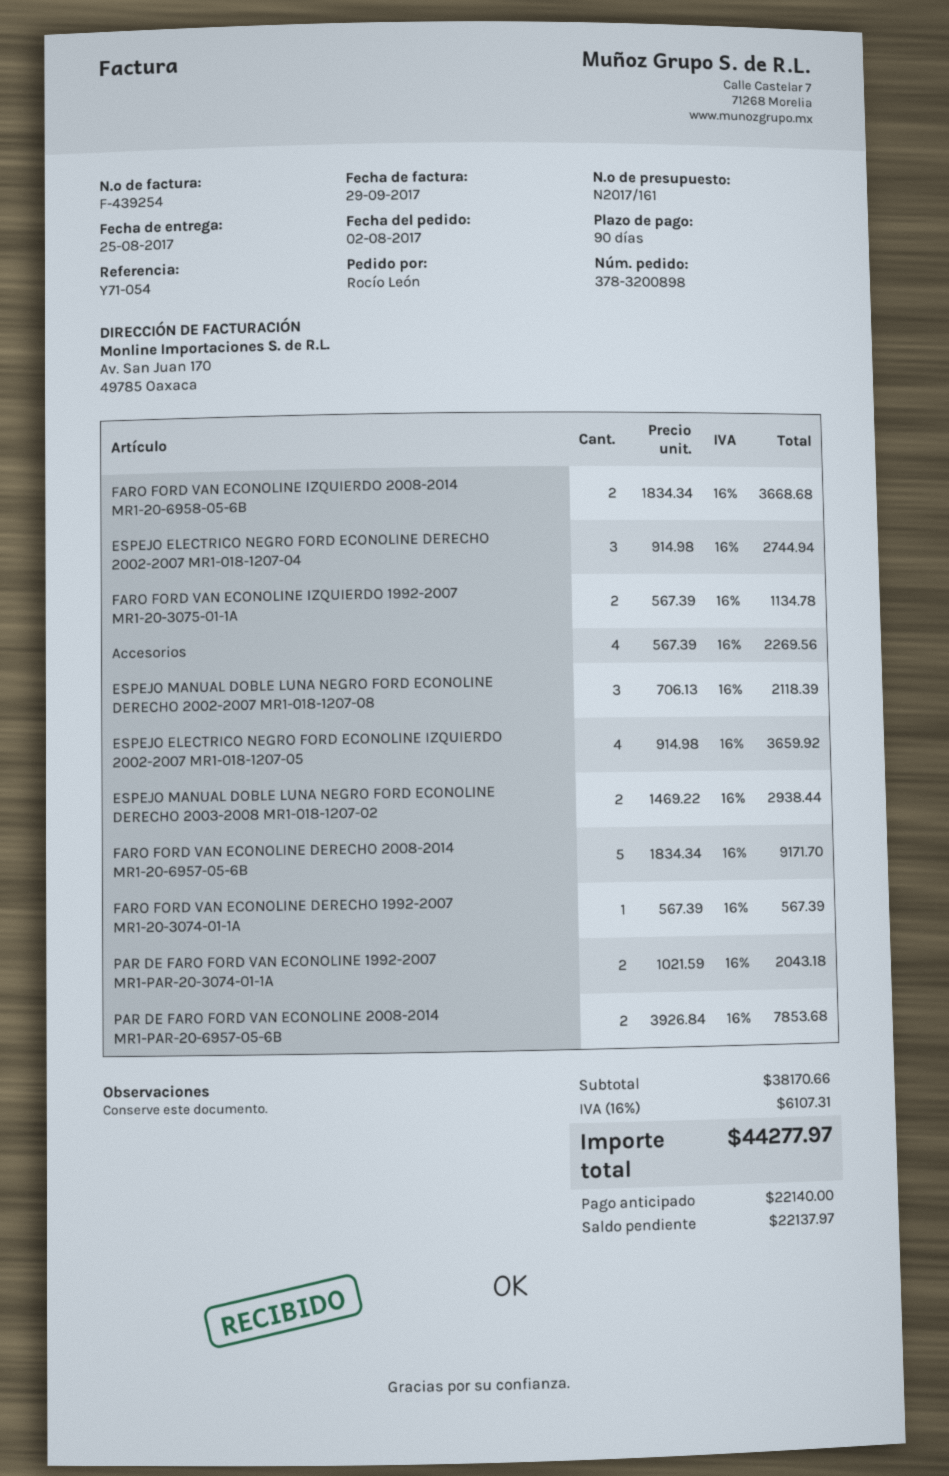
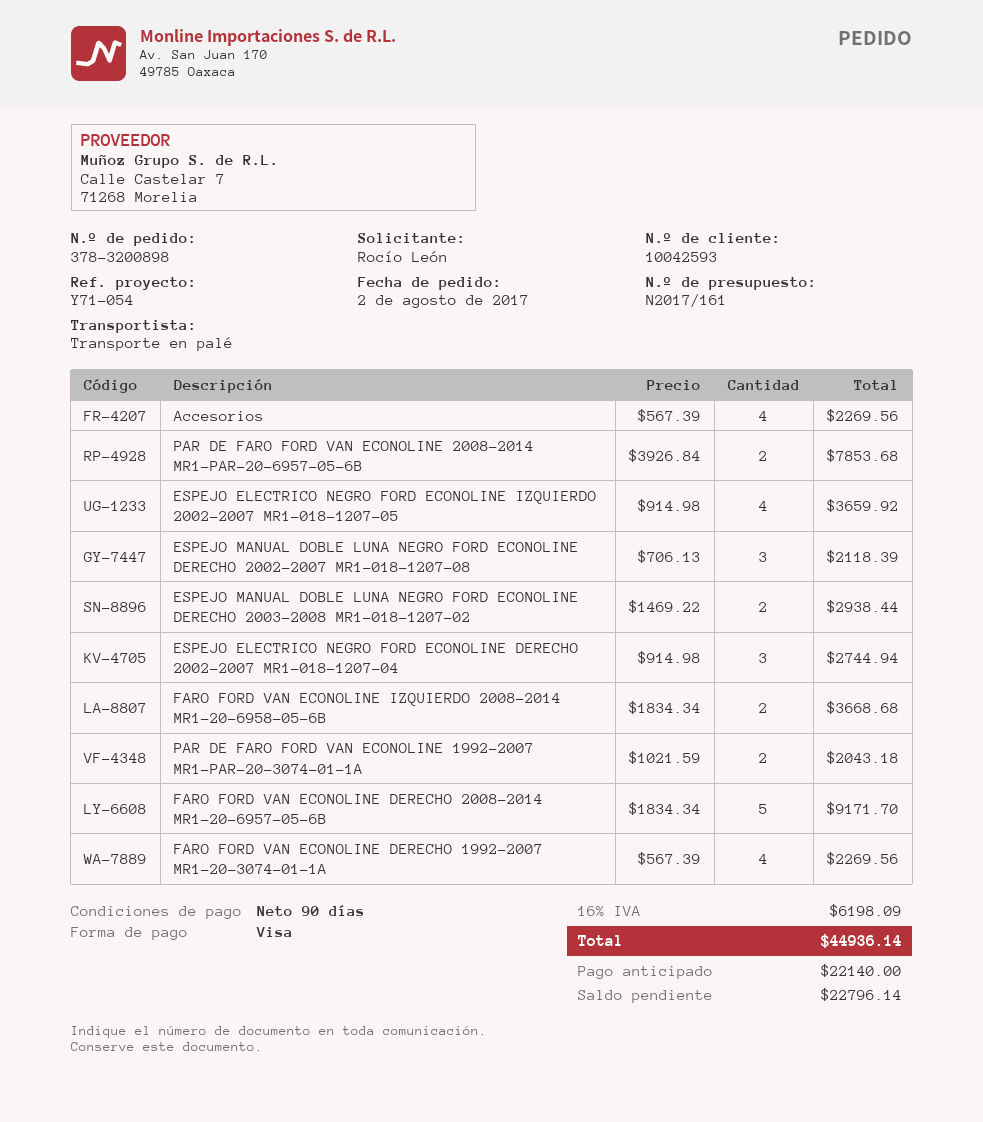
FARO FORD VAN ECONOLINE IZQUIERDO 1992-2007 MR1-20-3075-01-1A: 2 x 567.39 = 1134.78 -> none
FARO FORD VAN ECONOLINE DERECHO 1992-2007 MR1-20-3074-01-1A: 1 x 567.39 = 567.39 -> 4 x 567.39 = 2269.56
tax: 16% = 6107.31 -> 16% = 6198.09
total: 44277.97 -> 44936.14
balance: 22137.97 -> 22796.14

